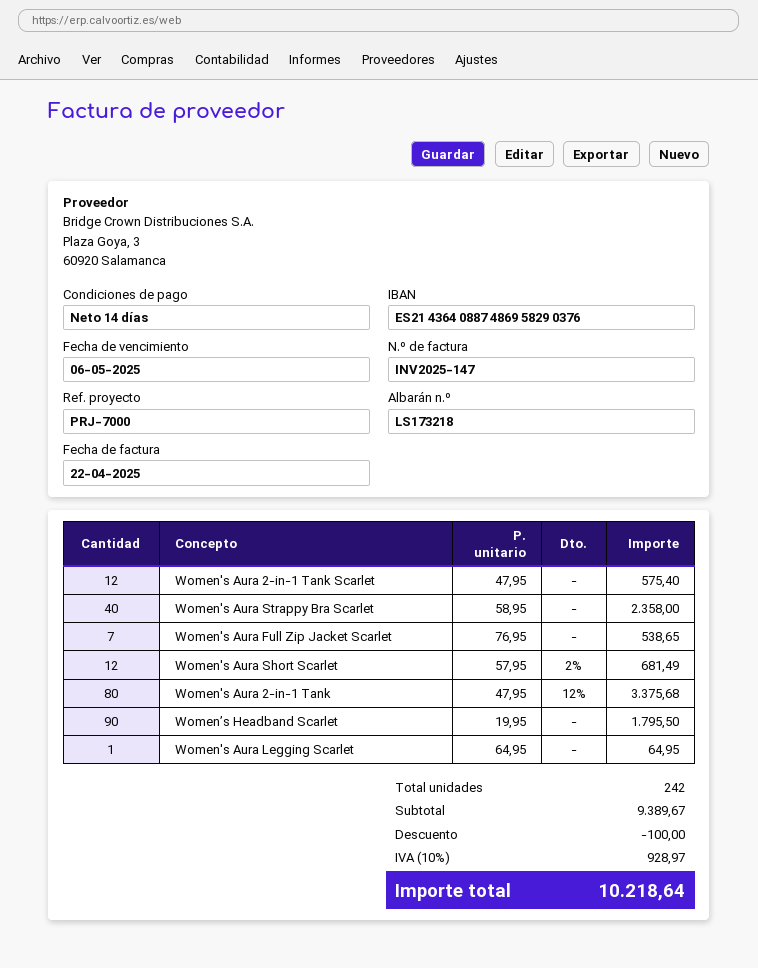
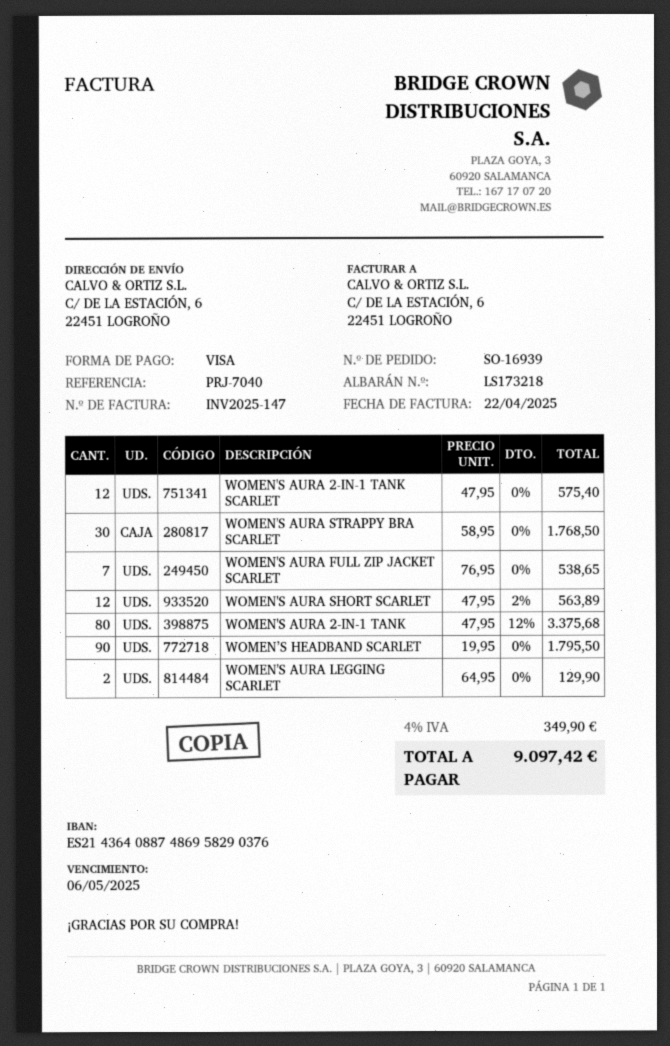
reference: PRJ-7000 -> PRJ-7040
Women's Aura Strappy Bra Scarlet: 40 x 58.95 = 2358.00 -> 30 x 58.95 = 1768.50
Women's Aura Short Scarlet: 12 x 57.95 - 2% = 681.49 -> 12 x 47.95 - 2% = 563.89
Women's Aura Legging Scarlet: 1 x 64.95 = 64.95 -> 2 x 64.95 = 129.90
discount: 100.00 -> none
tax: 10% = 928.97 -> 4% = 349.90
total: 10218.64 -> 9097.42

